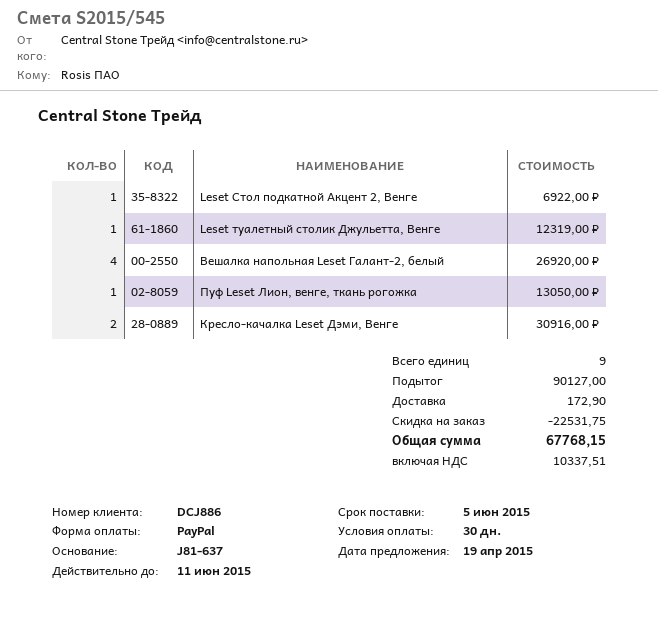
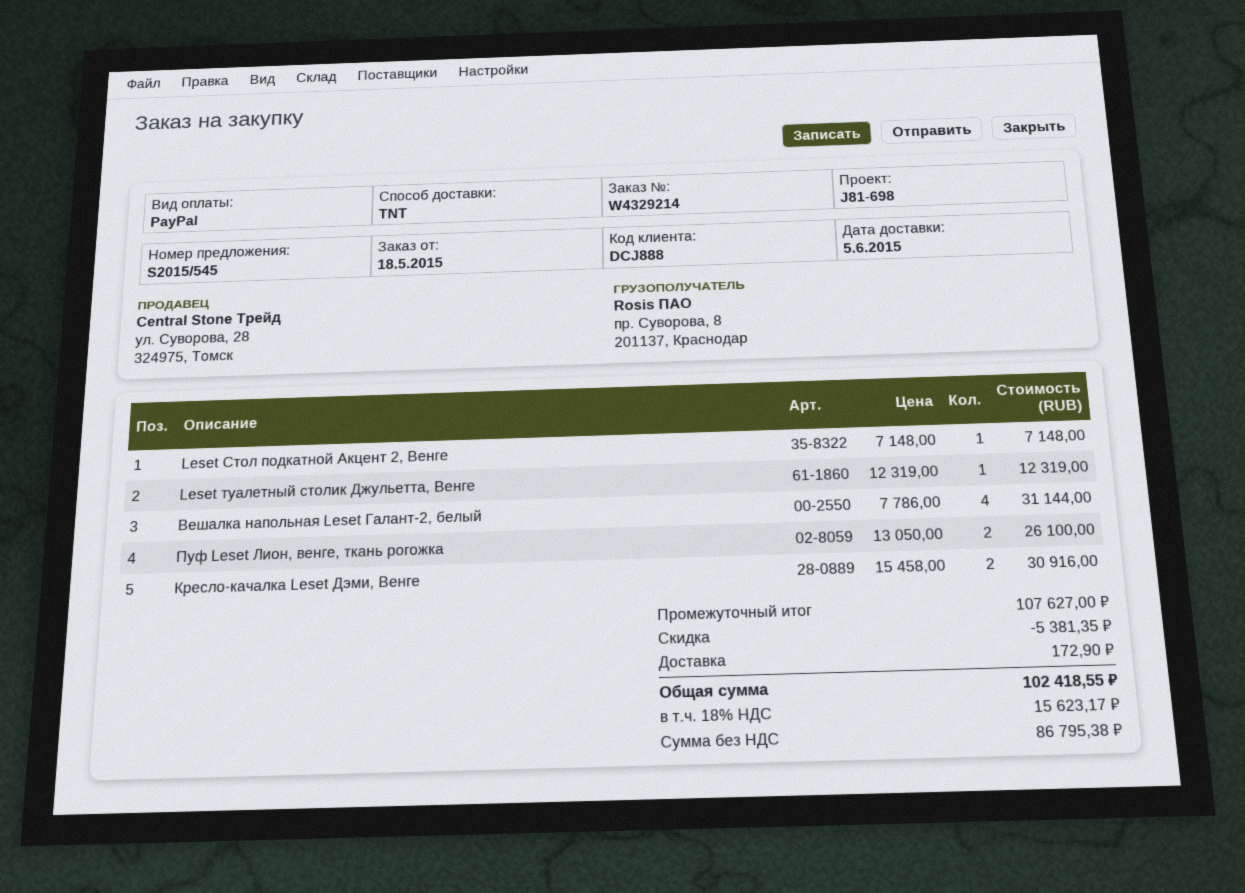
customer number: DCJ886 -> DCJ888
reference: J81-637 -> J81-698
Leset Стол подкатной Акцент 2, Венге: 1 for 6922.00 -> 1 for 7148.00
Вешалка напольная Leset Галант-2, белый: 4 for 26920.00 -> 4 for 31144.00
Пуф Leset Лион, венге, ткань рогожка: 1 for 13050.00 -> 2 for 26100.00
subtotal: 90127.00 -> 107627.00
discount: 22531.75 -> 5381.35
tax: 10337.51 -> 15623.17
total: 67768.15 -> 102418.55

